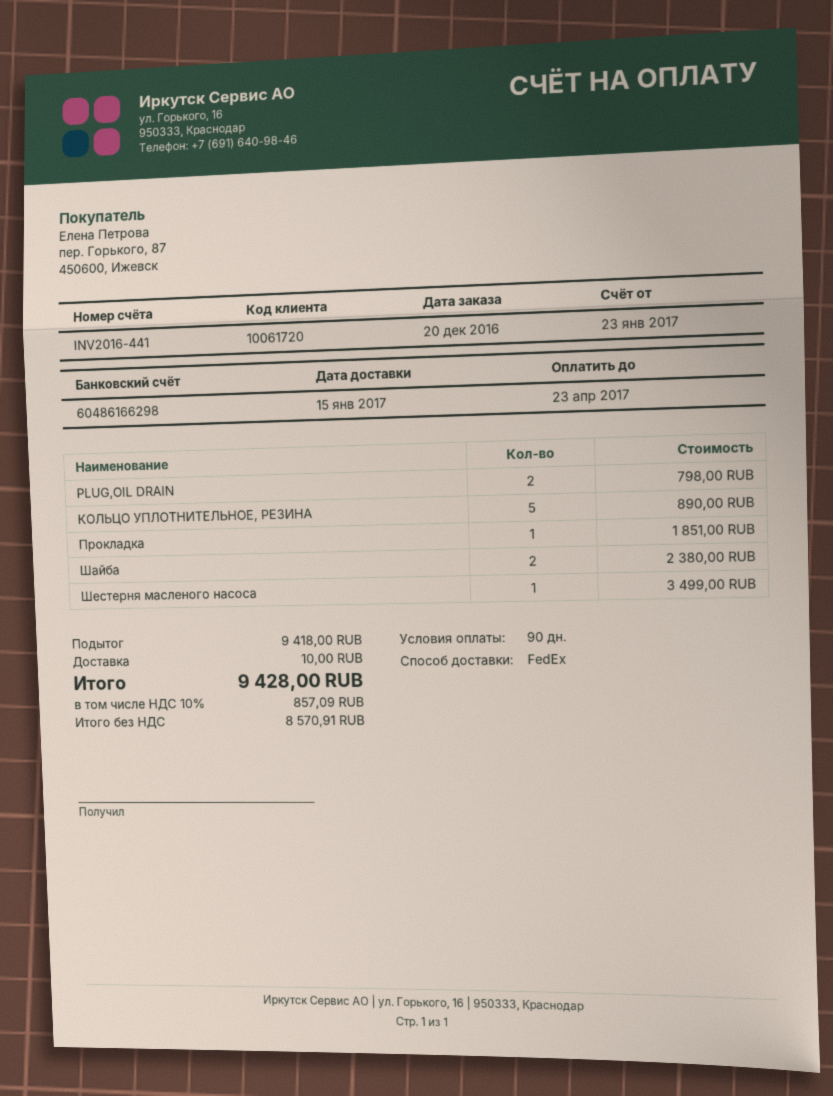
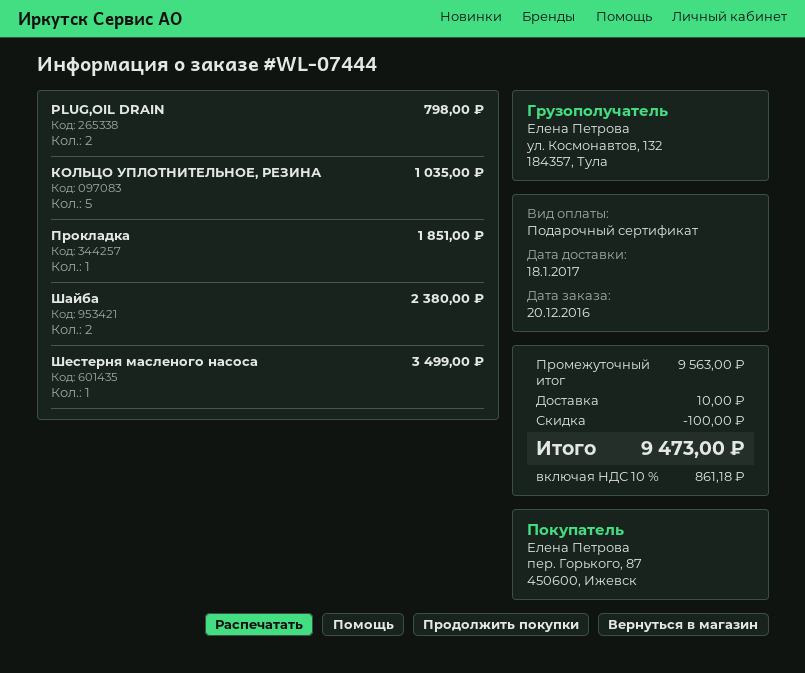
delivery date: 2017-01-15 -> 2017-01-18
КОЛЬЦО УПЛОТНИТЕЛЬНОЕ, РЕЗИНА: 5 for 890.00 -> 5 for 1035.00
subtotal: 9418.00 -> 9563.00
discount: none -> 100.00
tax: 10% = 857.09 -> 10% = 861.18
total: 9428.00 -> 9473.00

